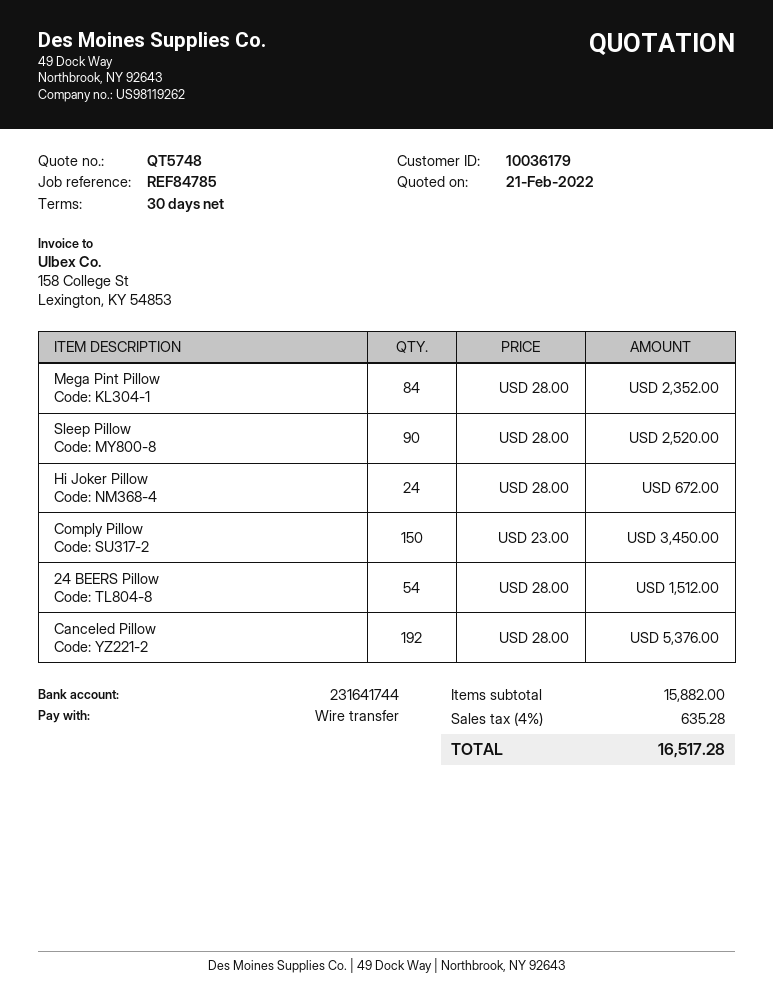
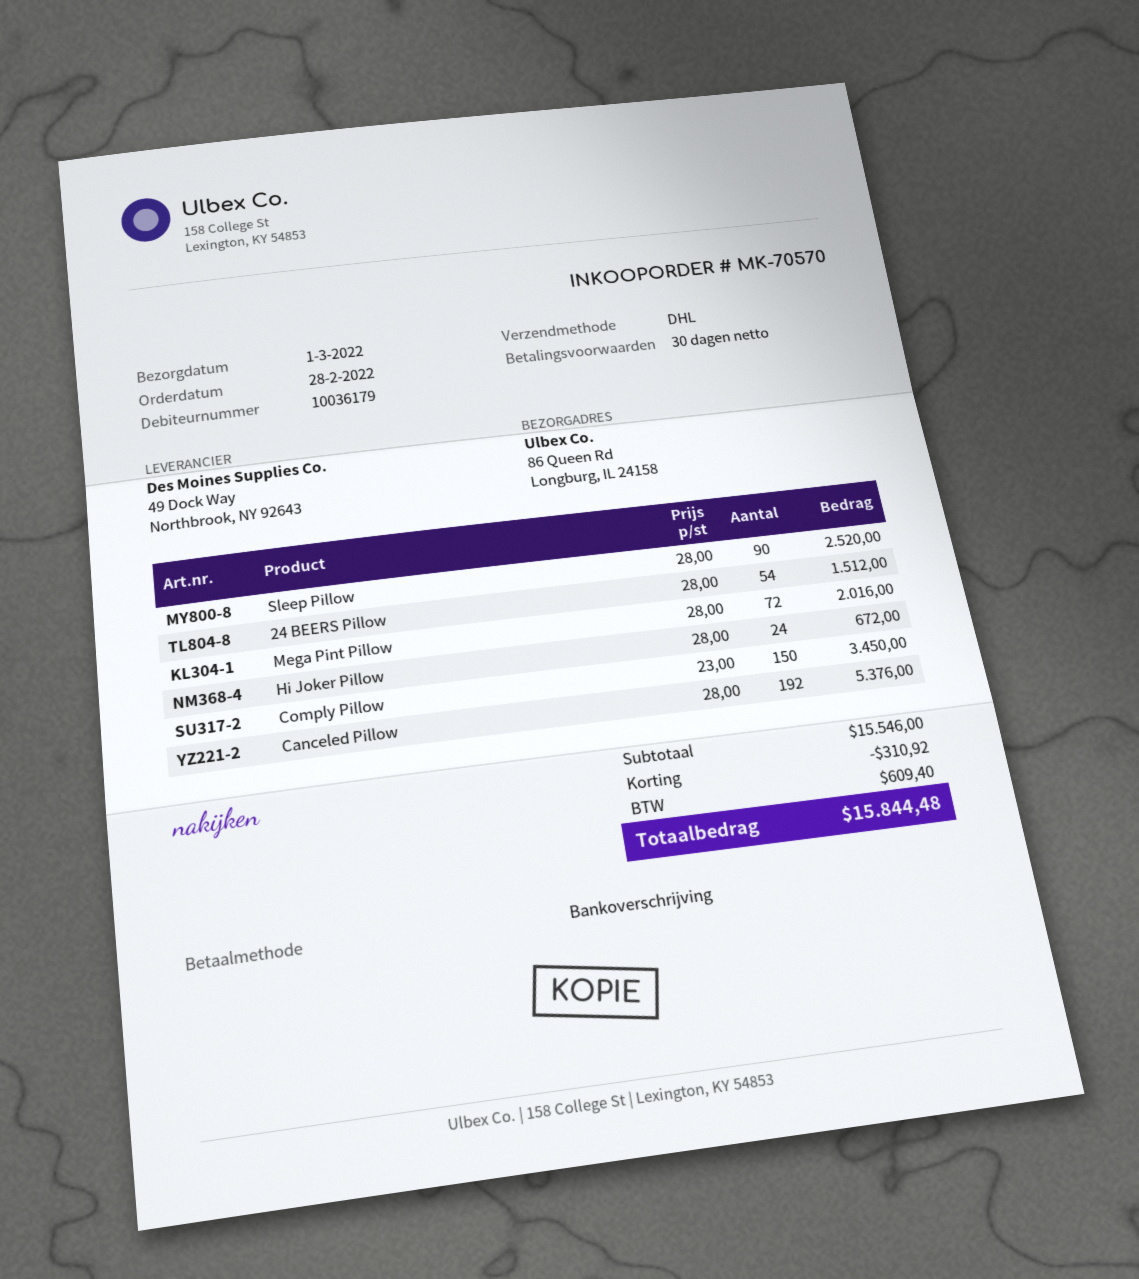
Mega Pint Pillow: 84 x 28.00 = 2352.00 -> 72 x 28.00 = 2016.00
subtotal: 15882.00 -> 15546.00
discount: none -> 310.92
tax: 635.28 -> 609.40
total: 16517.28 -> 15844.48

